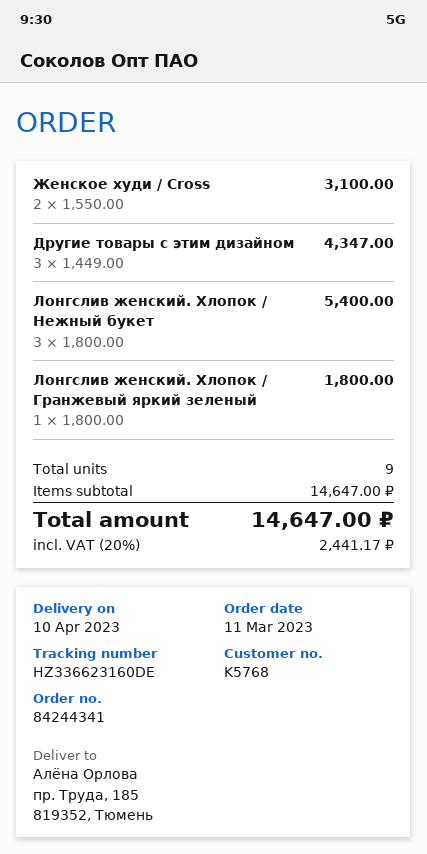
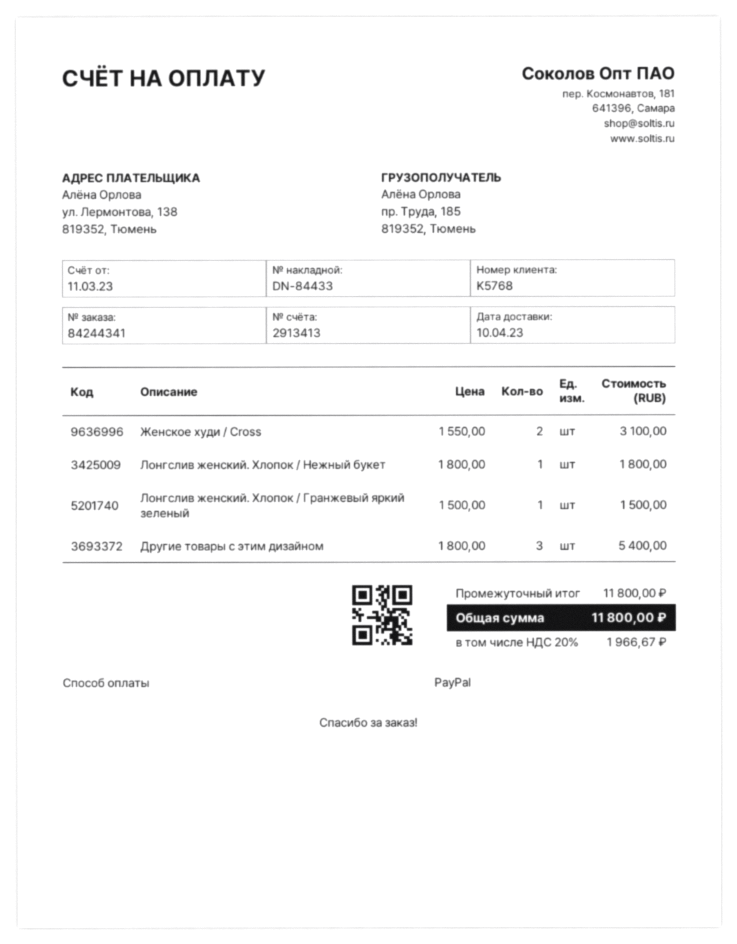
Другие товары с этим дизайном: 3 x 1449.00 = 4347.00 -> 3 x 1800.00 = 5400.00
Лонгслив женский. Хлопок / Нежный букет: 3 x 1800.00 = 5400.00 -> 1 x 1800.00 = 1800.00
Лонгслив женский. Хлопок / Гранжевый яркий зеленый: 1 x 1800.00 = 1800.00 -> 1 x 1500.00 = 1500.00
subtotal: 14647.00 -> 11800.00
tax: 20% = 2441.17 -> 20% = 1966.67
total: 14647.00 -> 11800.00

